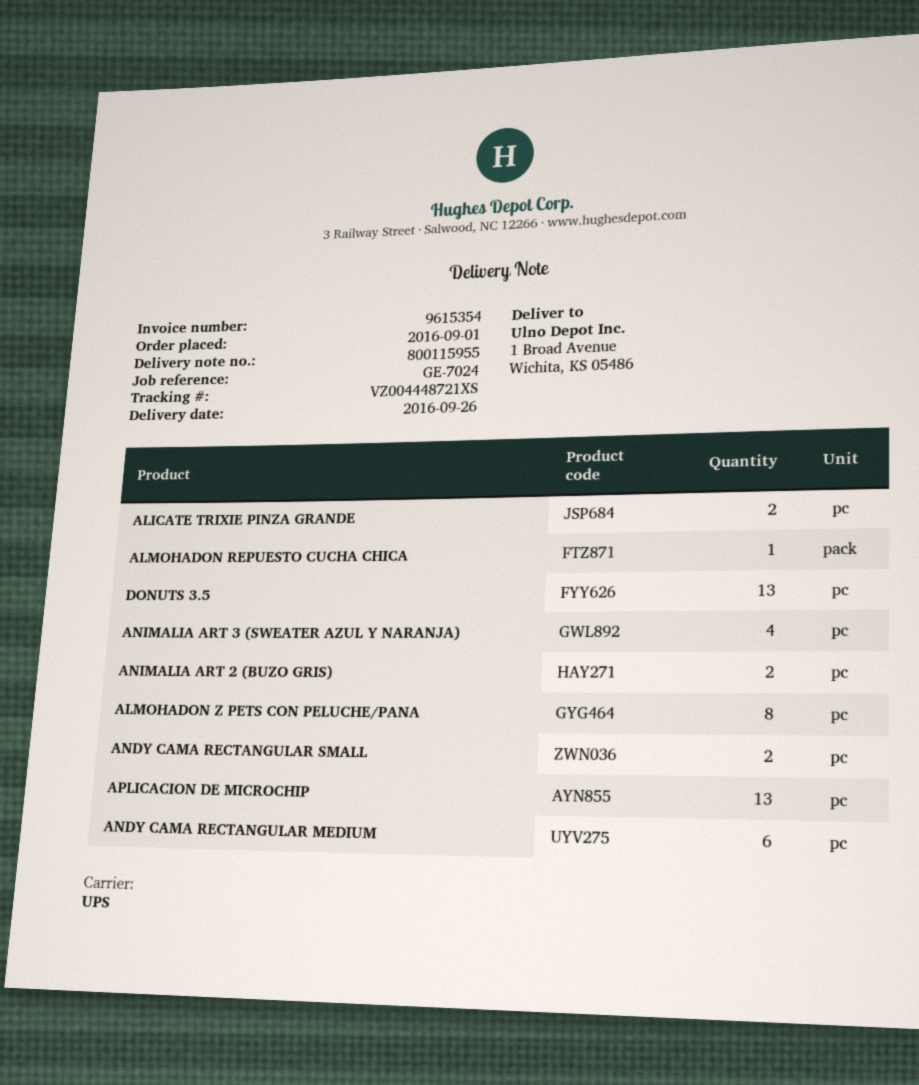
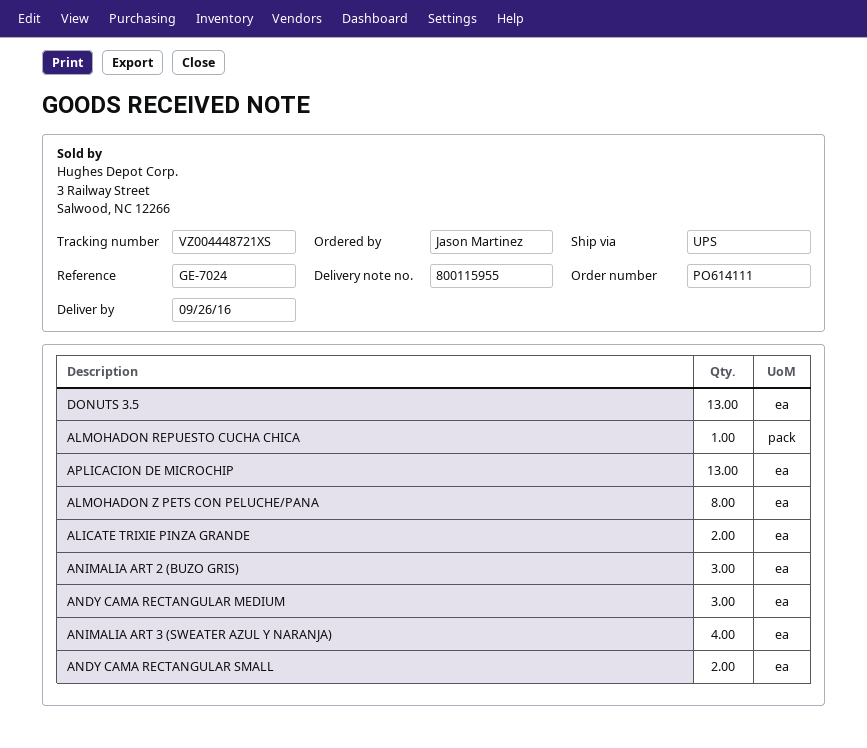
ANIMALIA ART 2 (BUZO GRIS): 2 -> 3
ANDY CAMA RECTANGULAR MEDIUM: 6 -> 3

